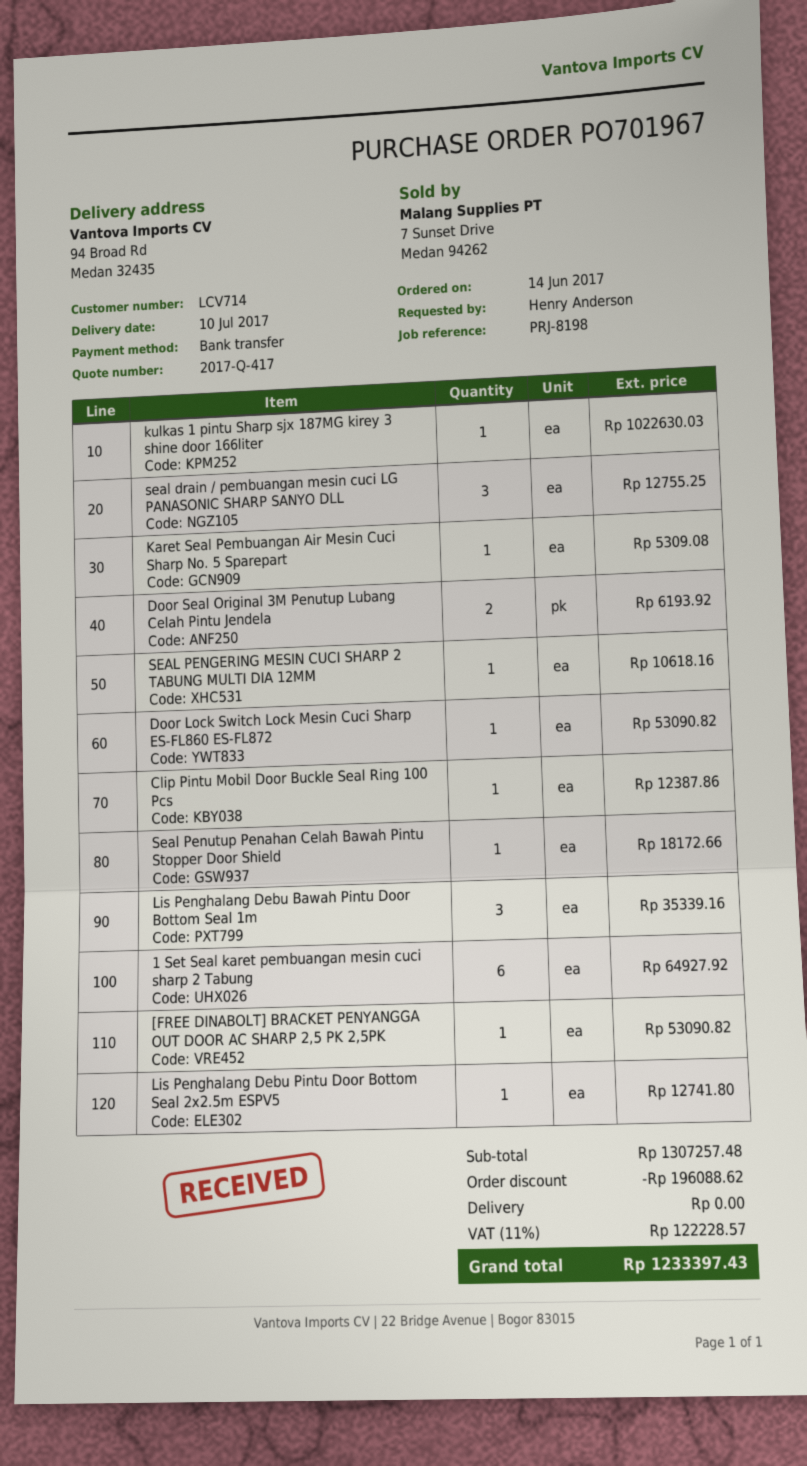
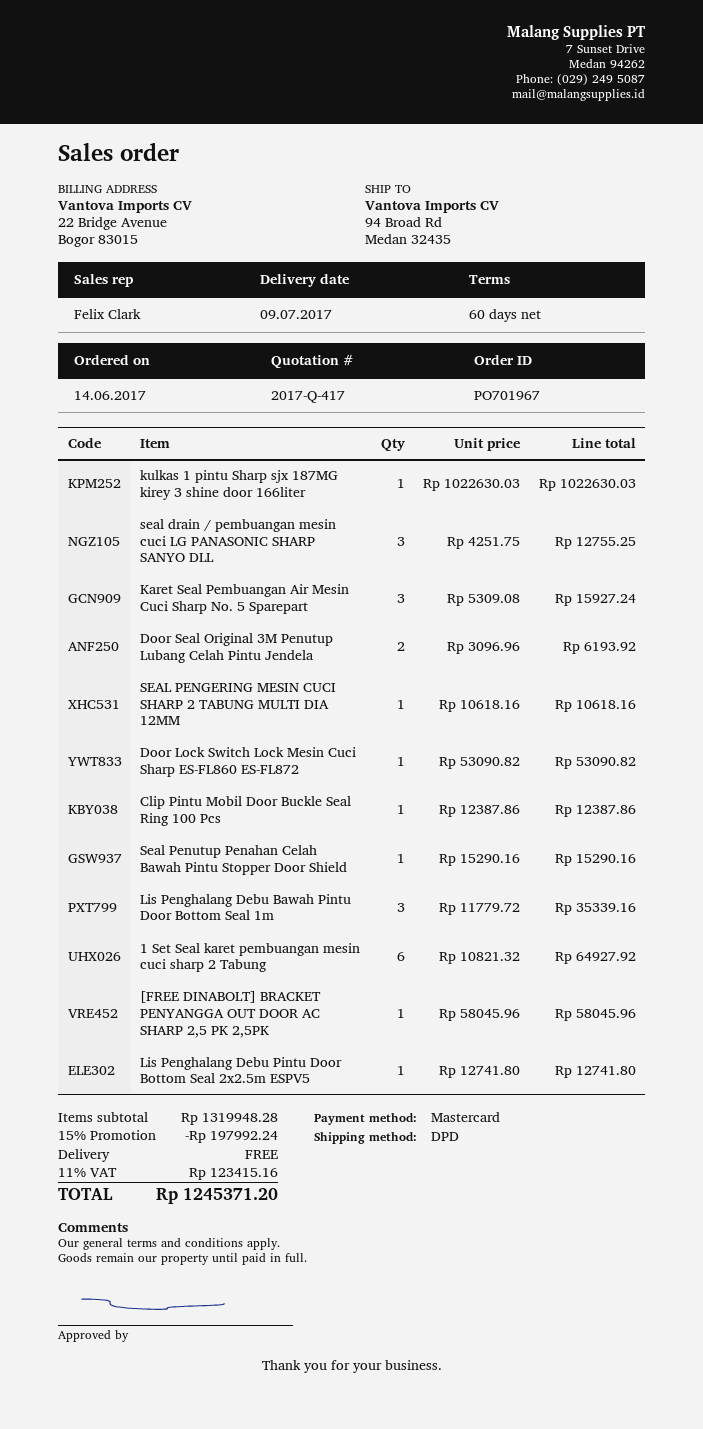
delivery date: 2017-07-10 -> 2017-07-09
payment method: bank transfer -> Mastercard
Karet Seal Pembuangan Air Mesin Cuci Sharp No. 5 Sparepart: 1 for 5309.08 -> 3 for 15927.24
Seal Penutup Penahan Celah Bawah Pintu Stopper Door Shield: 1 for 18172.66 -> 1 for 15290.16
[FREE DINABOLT] BRACKET PENYANGGA OUT DOOR AC SHARP 2,5 PK 2,5PK: 1 for 53090.82 -> 1 for 58045.96
subtotal: 1307257.48 -> 1319948.28
discount: 196088.62 -> 197992.24
tax: 11% = 122228.57 -> 11% = 123415.16
total: 1233397.43 -> 1245371.20

